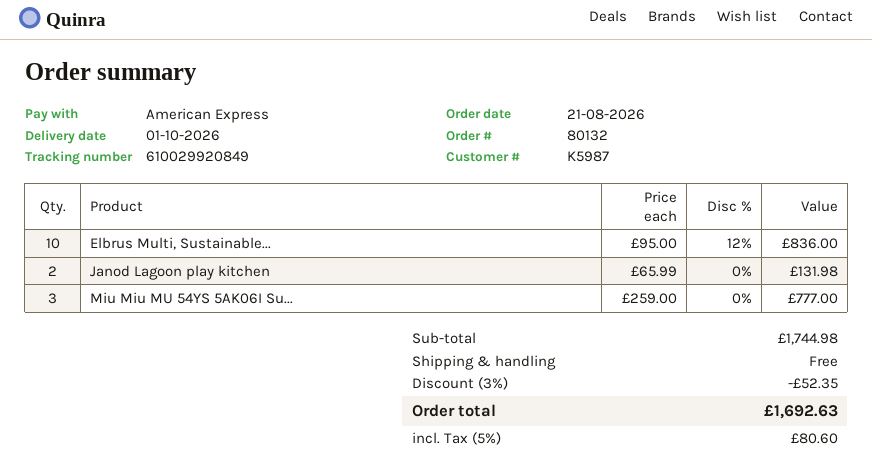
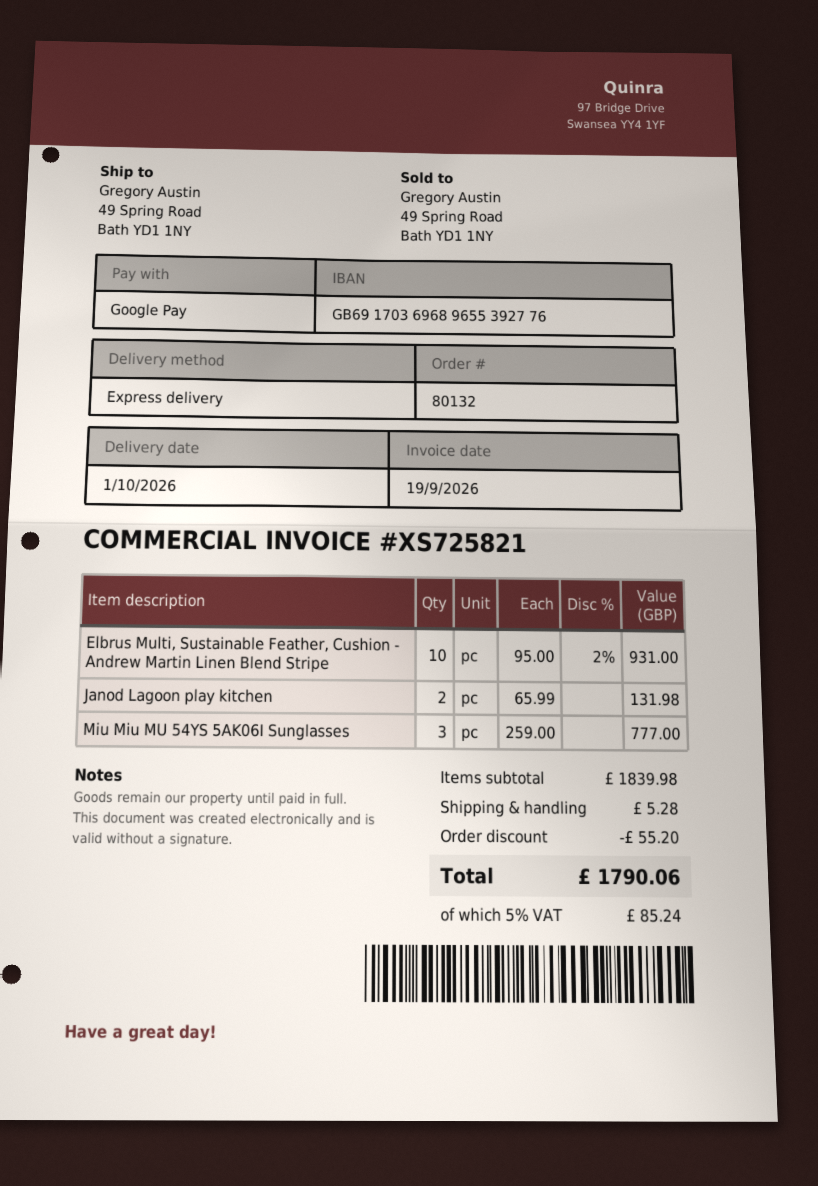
payment method: American Express -> Google Pay
Elbrus Multi, Sustainable...: 10 x 95.00 - 12% = 836.00 -> 10 x 95.00 - 2% = 931.00
subtotal: 1744.98 -> 1839.98
discount: 52.35 -> 55.20
shipping: 0.00 -> 5.28
tax: 5% = 80.60 -> 5% = 85.24
total: 1692.63 -> 1790.06

